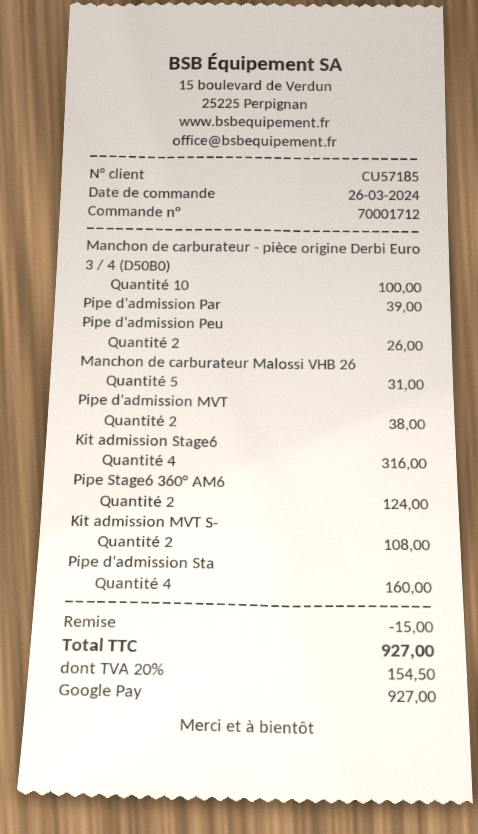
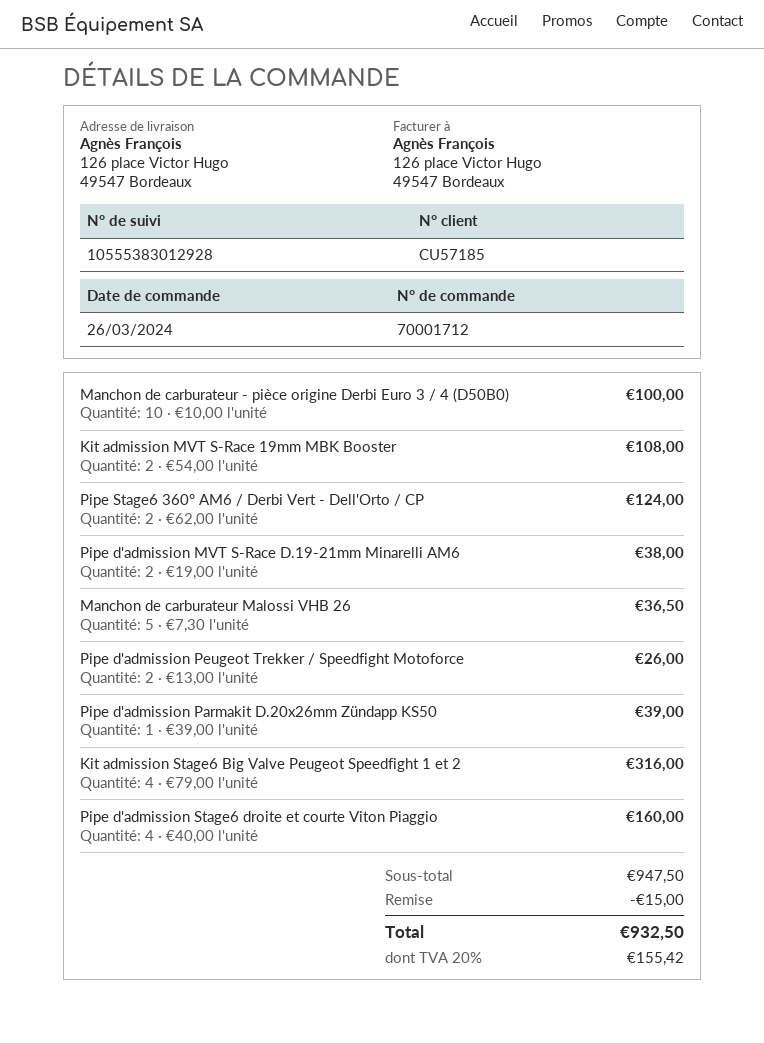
Manchon de carburateur Malossi VHB 26: 5 for 31.00 -> 5 for 36.50
tax: 20% = 154.50 -> 20% = 155.42
total: 927.00 -> 932.50

